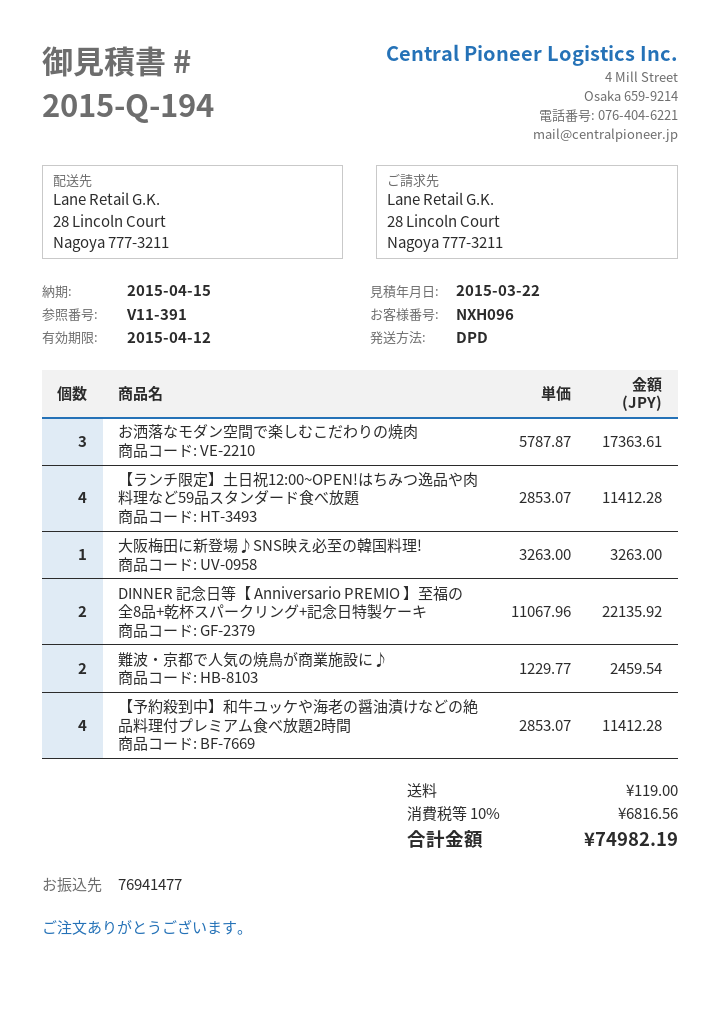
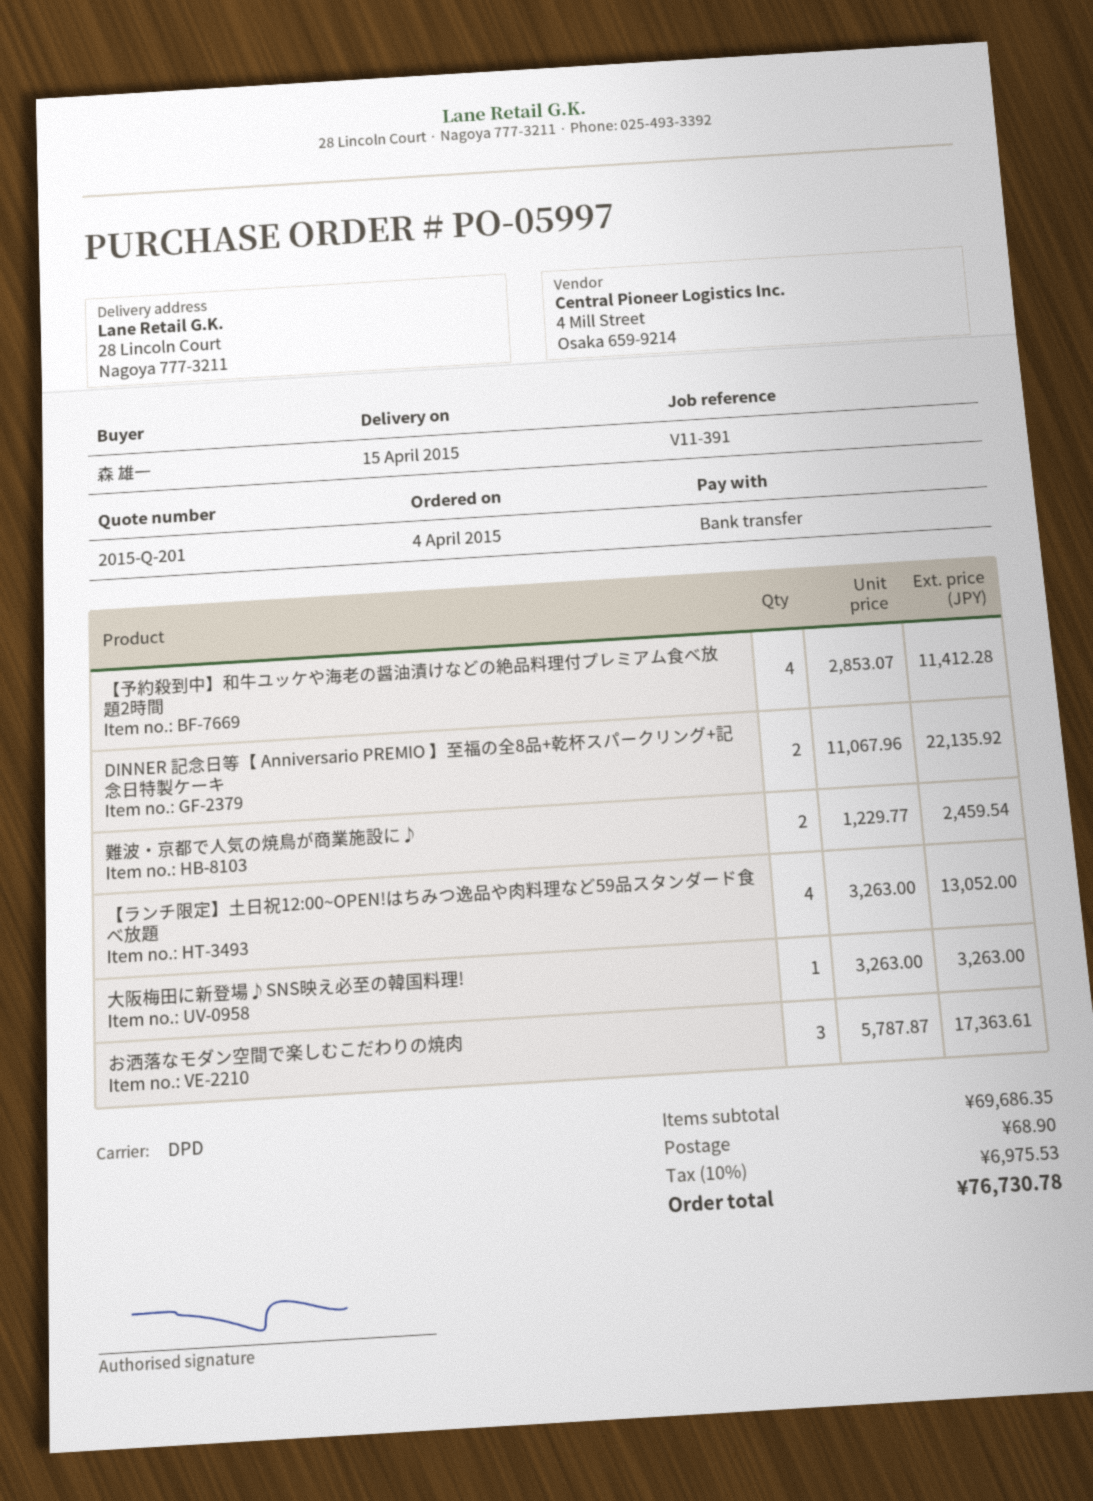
quote number: 2015-Q-194 -> 2015-Q-201
【ランチ限定】土日祝12:00~OPEN!はちみつ逸品や肉料理など59品スタンダード食べ放題: 4 x 2853.07 = 11412.28 -> 4 x 3263.00 = 13052.00
shipping: 119.00 -> 68.90
tax: 10% = 6816.56 -> 10% = 6975.53
total: 74982.19 -> 76730.78

